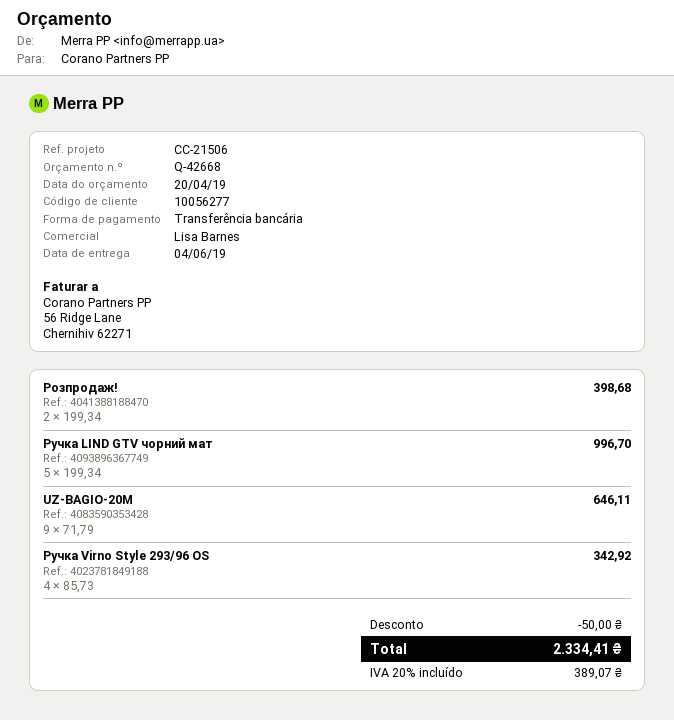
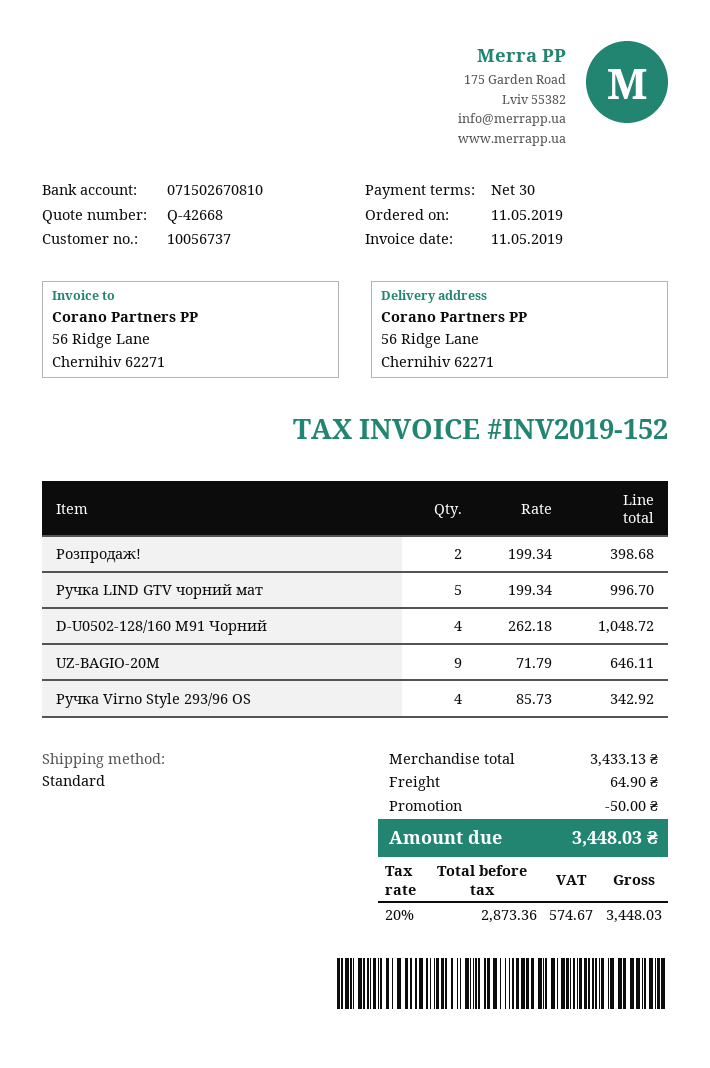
customer number: 10056277 -> 10056737
D-U0502-128/160 M91 Чорний: none -> 4 x 262.18 = 1048.72
shipping: none -> 64.90
tax: 20% = 389.07 -> 20% = 574.67
total: 2334.41 -> 3448.03

